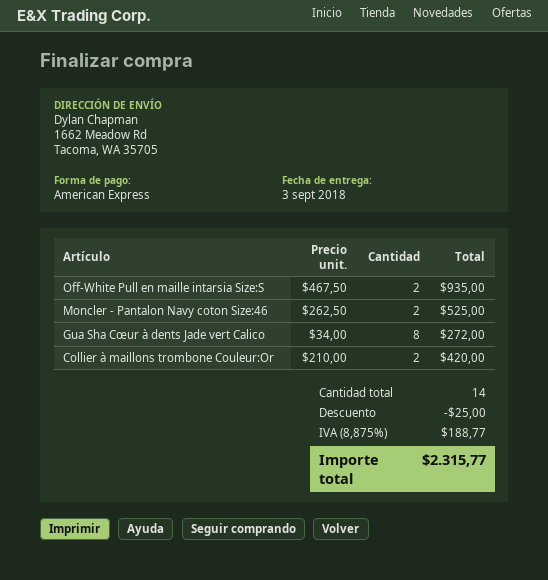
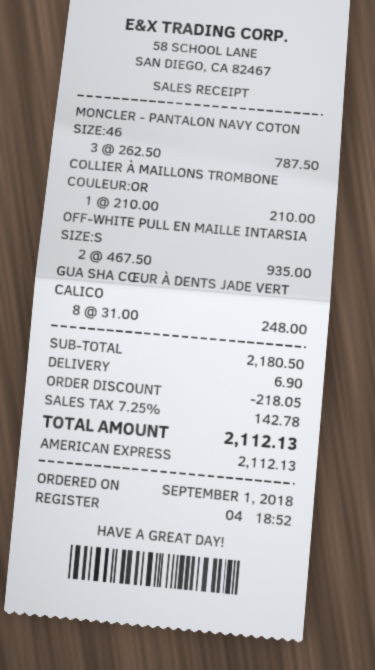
Moncler - Pantalon Navy coton Size:46: 2 x 262.50 = 525.00 -> 3 x 262.50 = 787.50
Gua Sha Cœur à dents Jade vert Calico: 8 x 34.00 = 272.00 -> 8 x 31.00 = 248.00
Collier à maillons trombone Couleur:Or: 2 x 210.00 = 420.00 -> 1 x 210.00 = 210.00
discount: 25.00 -> 218.05
shipping: none -> 6.90
tax: 8.875% = 188.77 -> 7.25% = 142.78
total: 2315.77 -> 2112.13

